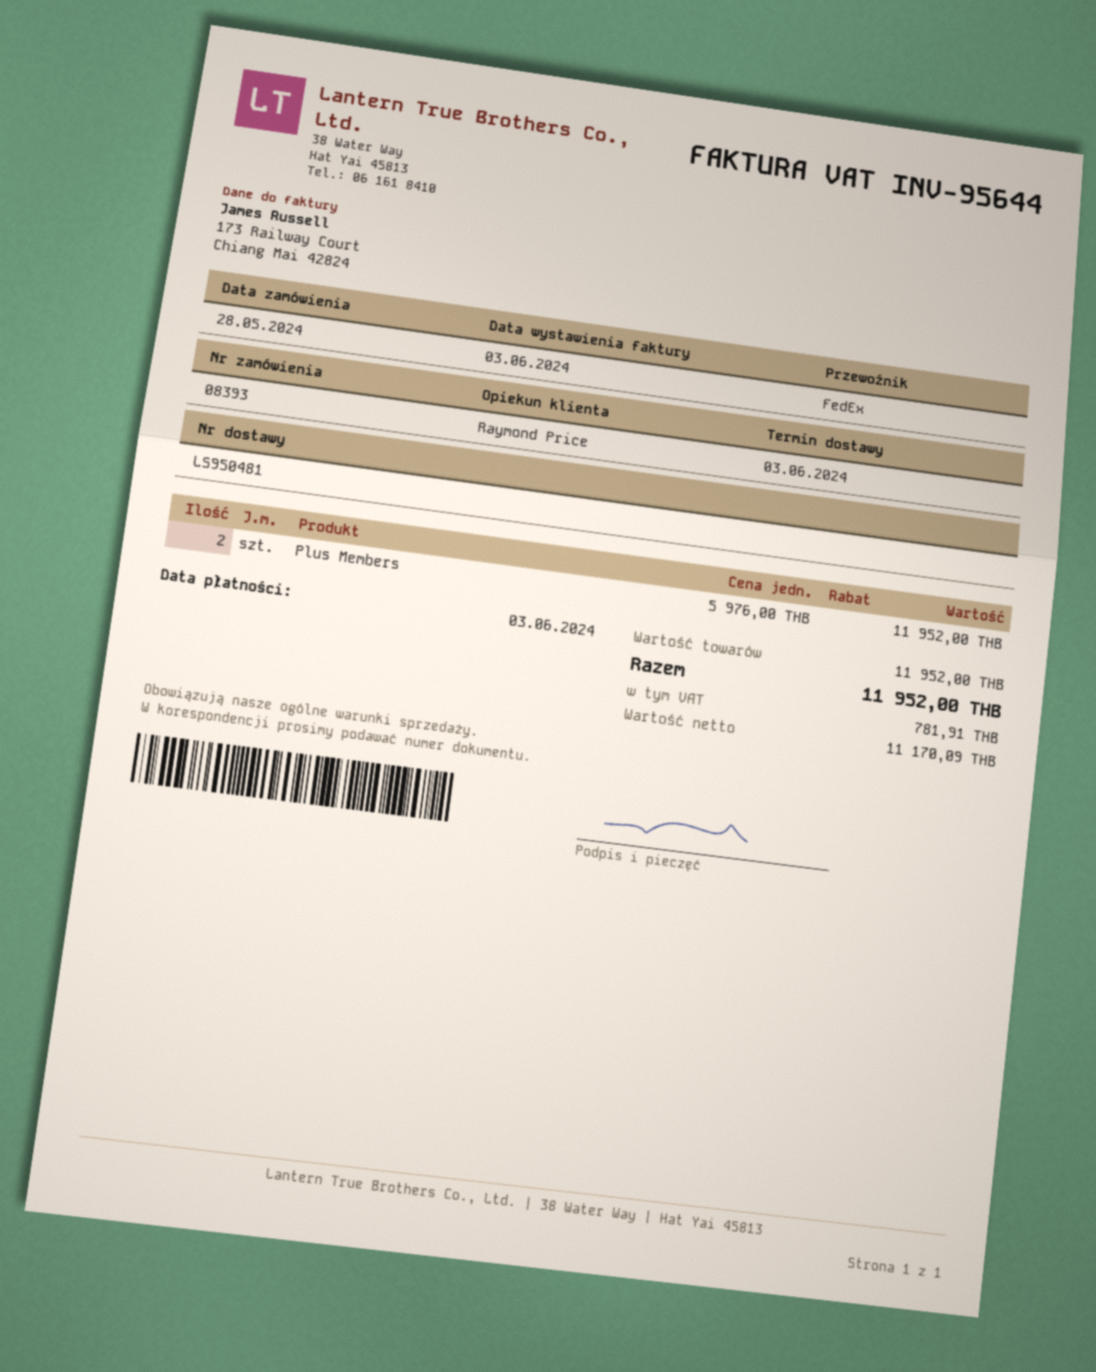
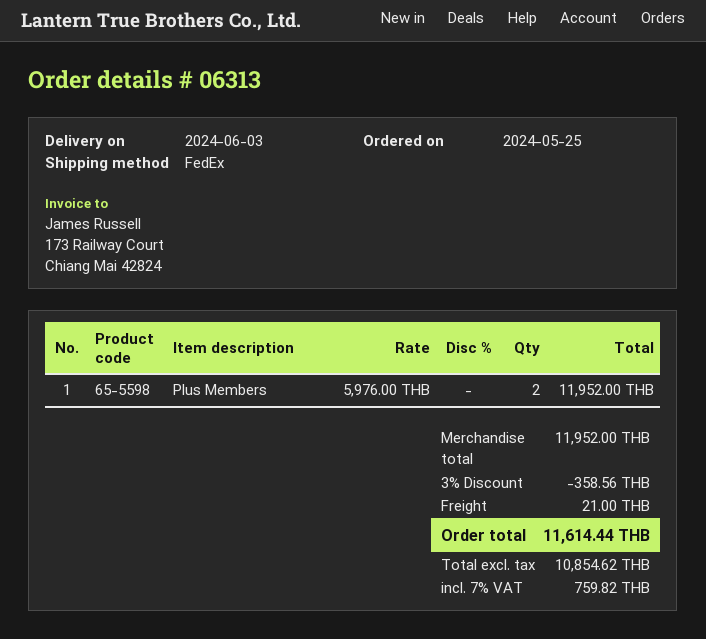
order number: 08393 -> 06313
order date: 2024-05-28 -> 2024-05-25
discount: none -> 3% = 358.56
shipping: none -> 21.00
net: 11170.09 -> 10854.62
tax: 781.91 -> 759.82
total: 11952.00 -> 11614.44

